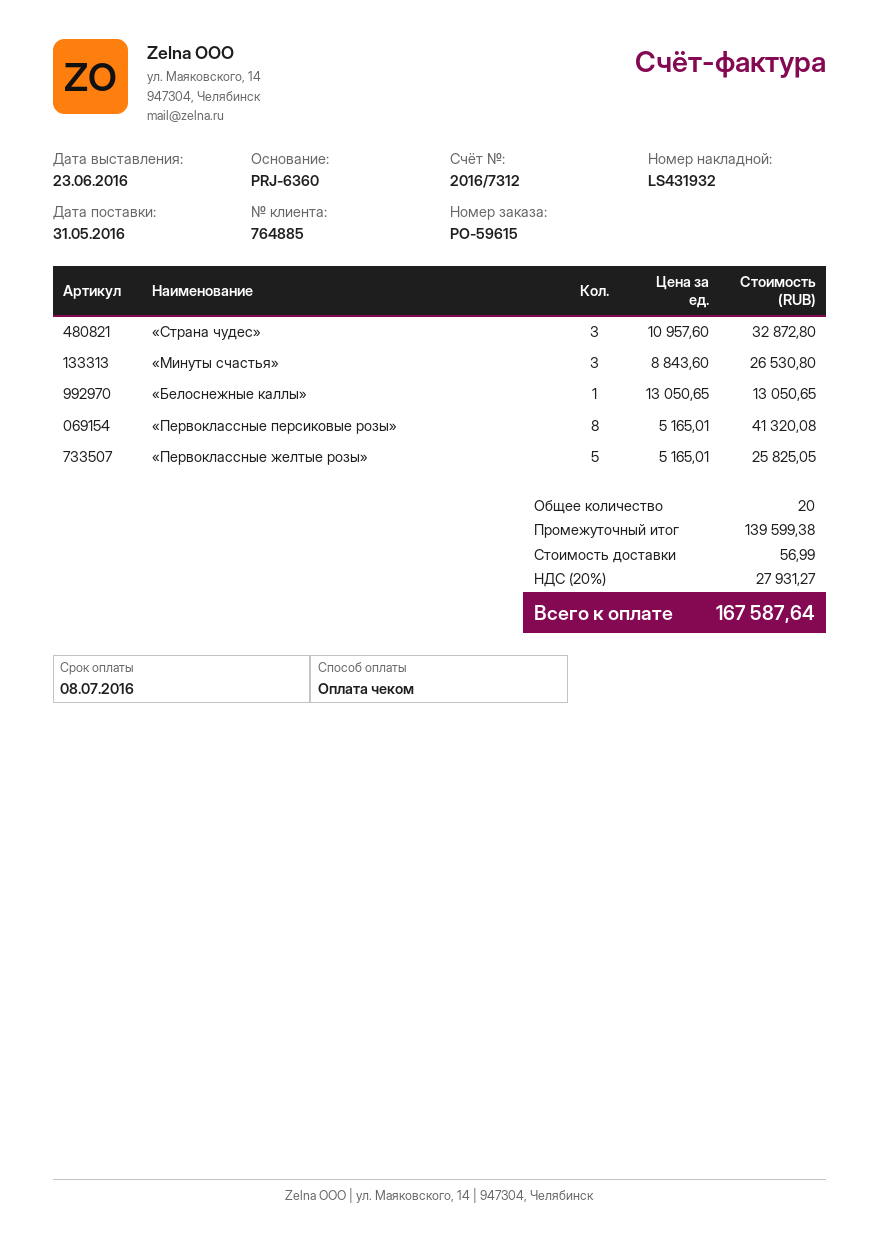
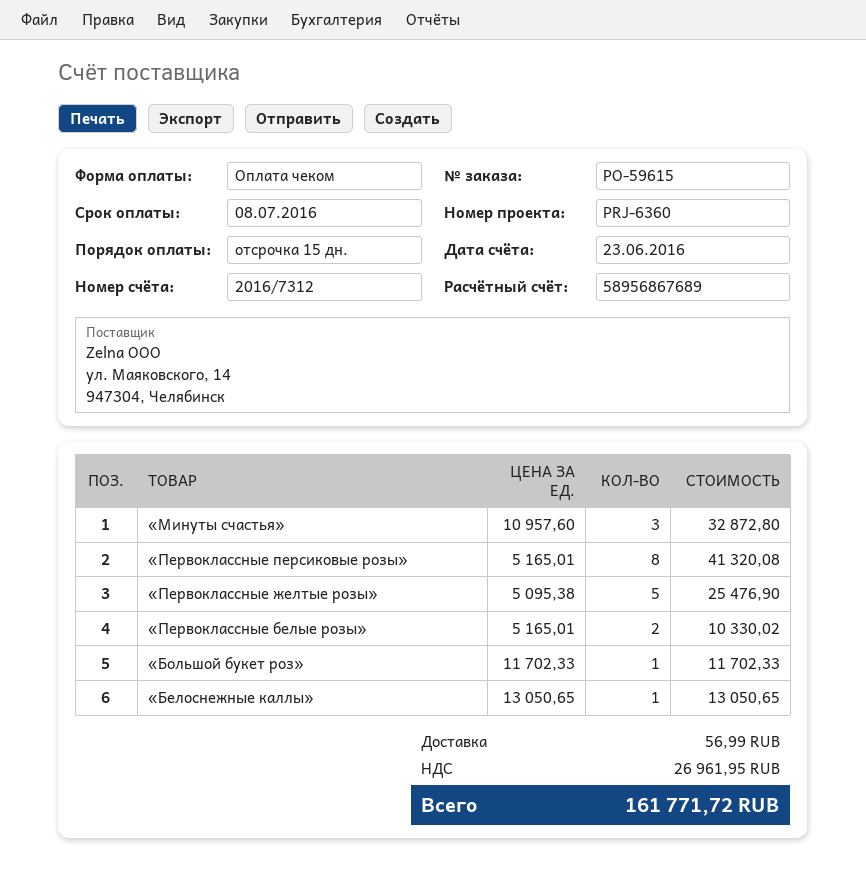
«Страна чудес»: 3 x 10957.60 = 32872.80 -> none
«Минуты счастья»: 3 x 8843.60 = 26530.80 -> 3 x 10957.60 = 32872.80
«Первоклассные желтые розы»: 5 x 5165.01 = 25825.05 -> 5 x 5095.38 = 25476.90
«Первоклассные белые розы»: none -> 2 x 5165.01 = 10330.02
«Большой букет роз»: none -> 1 x 11702.33 = 11702.33
tax: 27931.27 -> 26961.95
total: 167587.64 -> 161771.72

